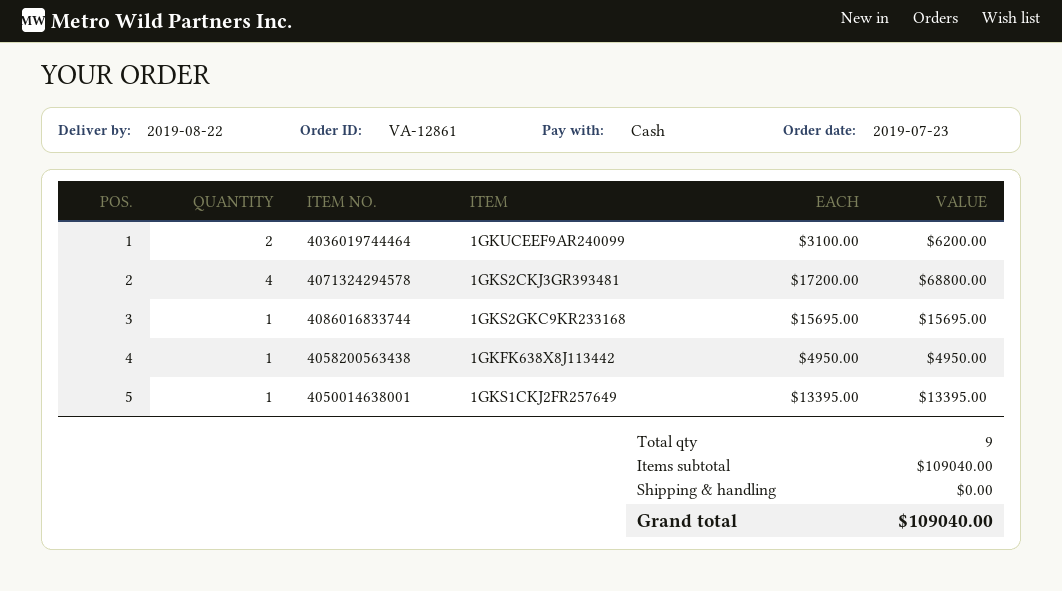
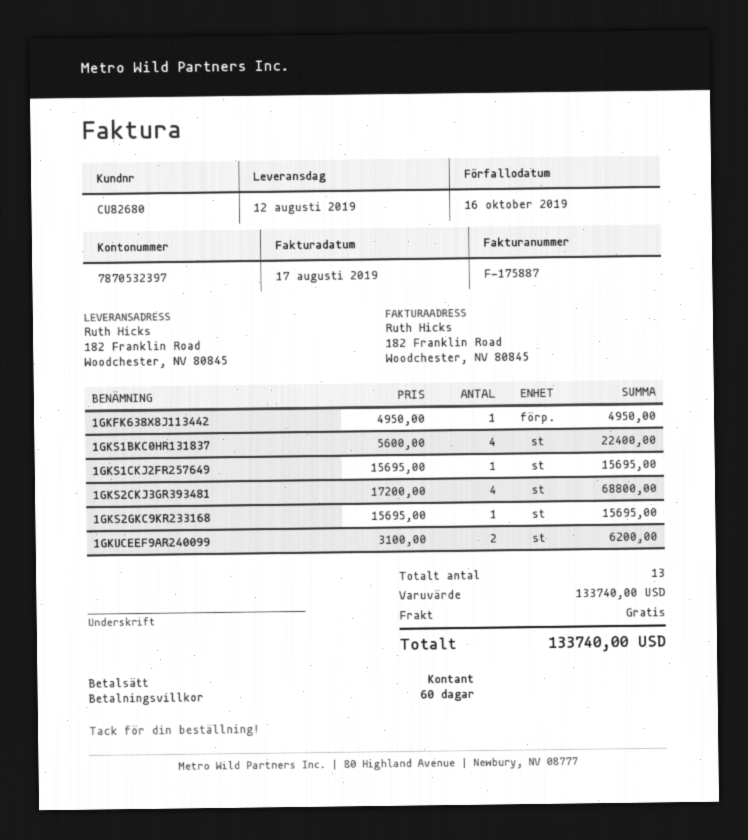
delivery date: 2019-08-22 -> 2019-08-12
1GKS1CKJ2FR257649: 1 x 13395.00 = 13395.00 -> 1 x 15695.00 = 15695.00
1GKS1BKC0HR131837: none -> 4 x 5600.00 = 22400.00
total quantity: 9 -> 13
subtotal: 109040.00 -> 133740.00
total: 109040.00 -> 133740.00

